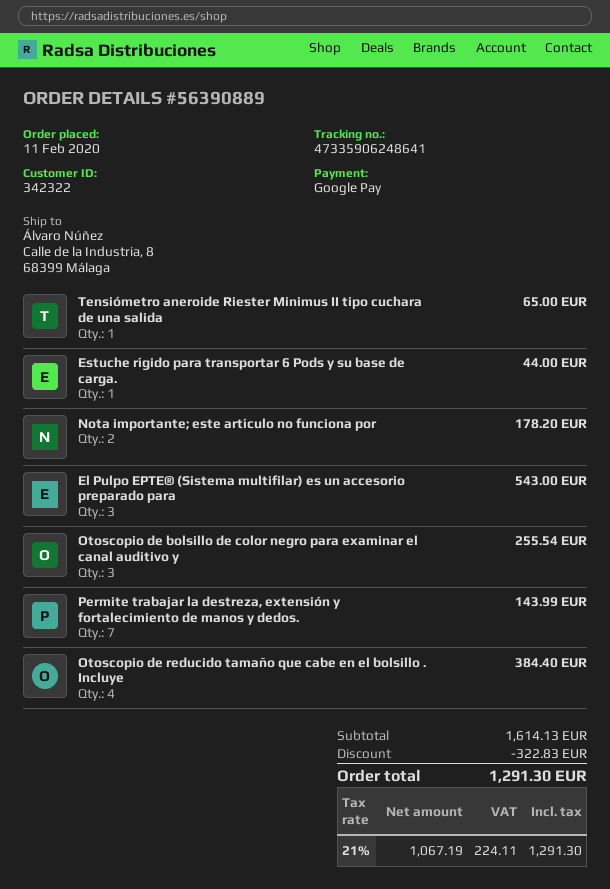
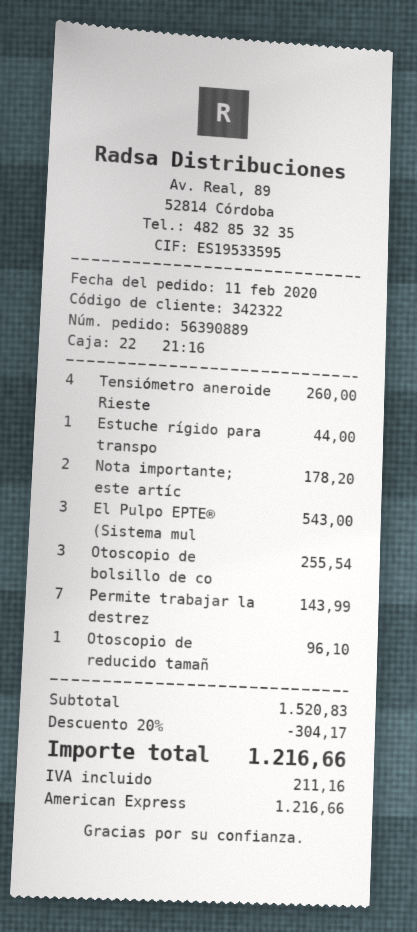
payment method: Google Pay -> American Express
Tensiómetro aneroide Riester Minimus II tipo cuchara de una salida: 1 for 65.00 -> 4 for 260.00
Otoscopio de reducido tamaño que cabe en el bolsillo . Incluye: 4 for 384.40 -> 1 for 96.10
subtotal: 1614.13 -> 1520.83
discount: 322.83 -> 304.17
tax: 224.11 -> 211.16
total: 1291.30 -> 1216.66

